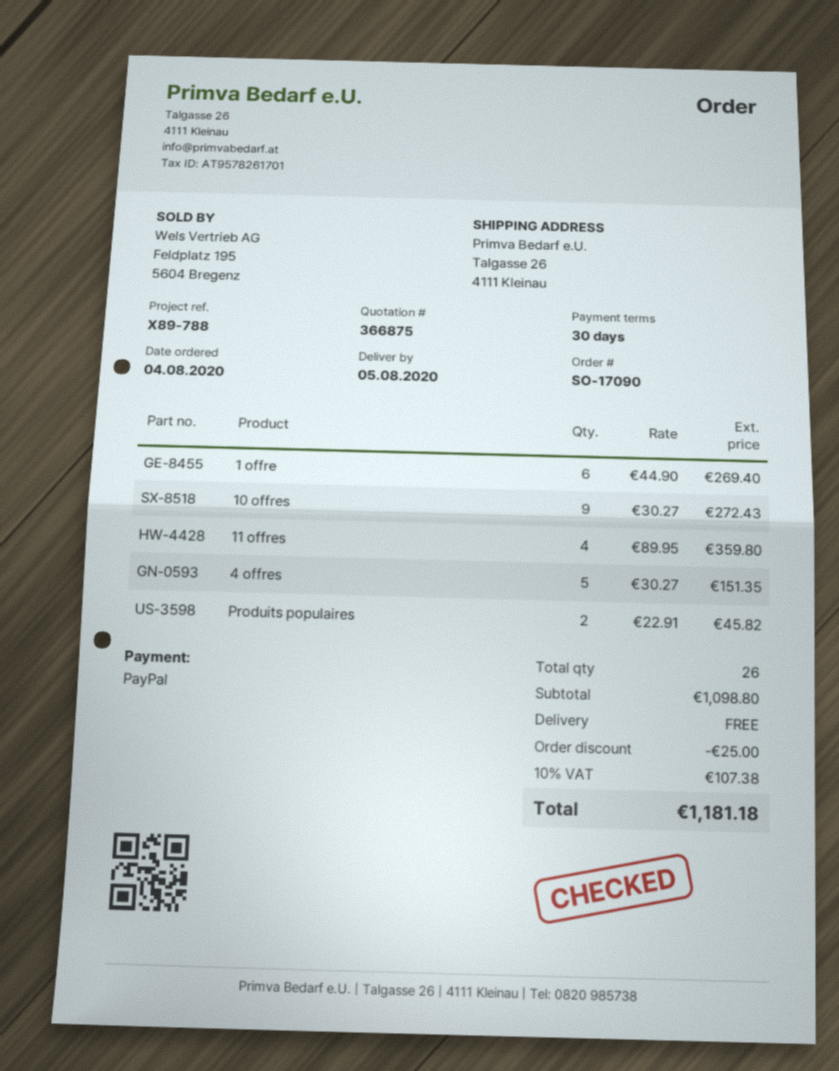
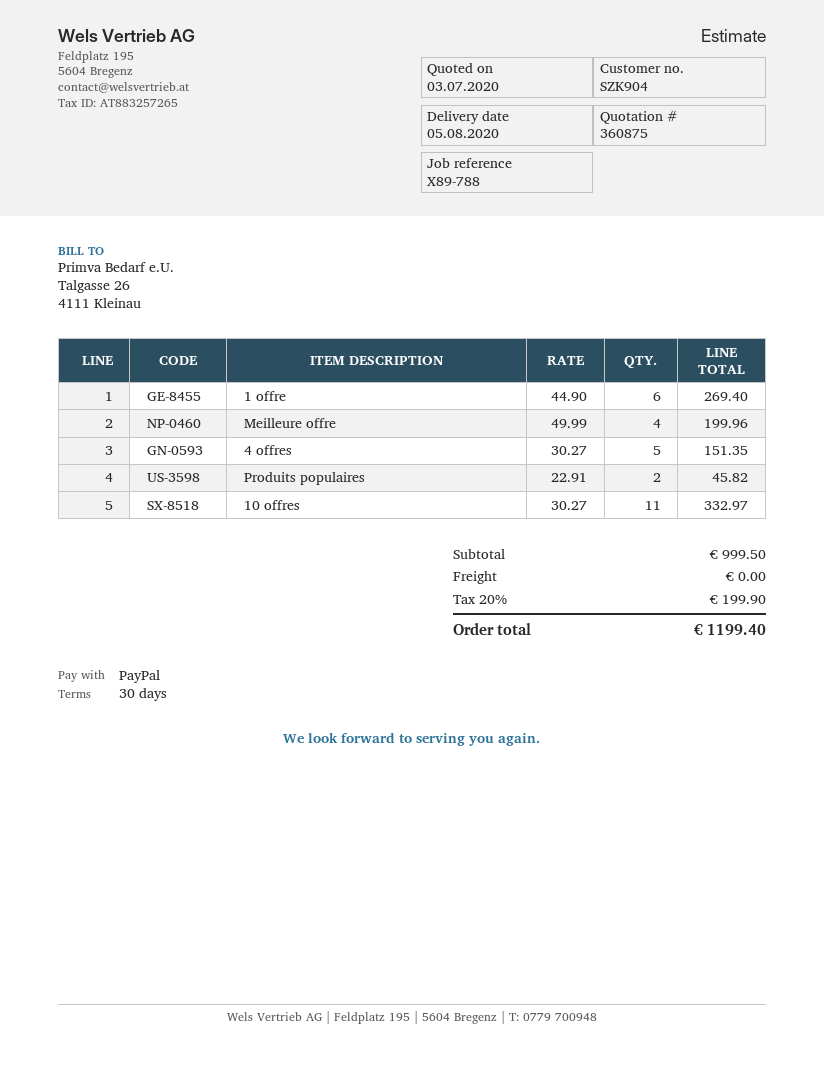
quote number: 366875 -> 360875
10 offres: 9 x 30.27 = 272.43 -> 11 x 30.27 = 332.97
11 offres: 4 x 89.95 = 359.80 -> none
Meilleure offre: none -> 4 x 49.99 = 199.96
subtotal: 1098.80 -> 999.50
discount: 25.00 -> none
tax: 10% = 107.38 -> 20% = 199.90
total: 1181.18 -> 1199.40

